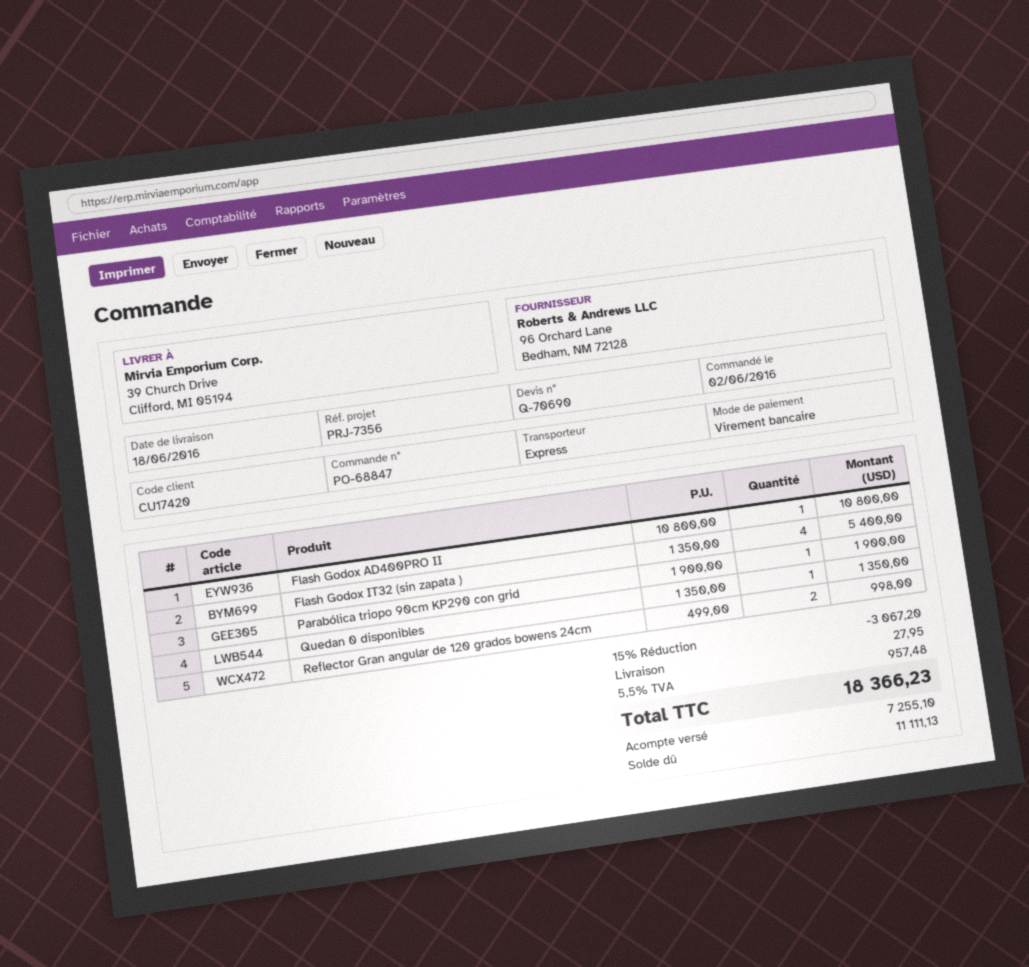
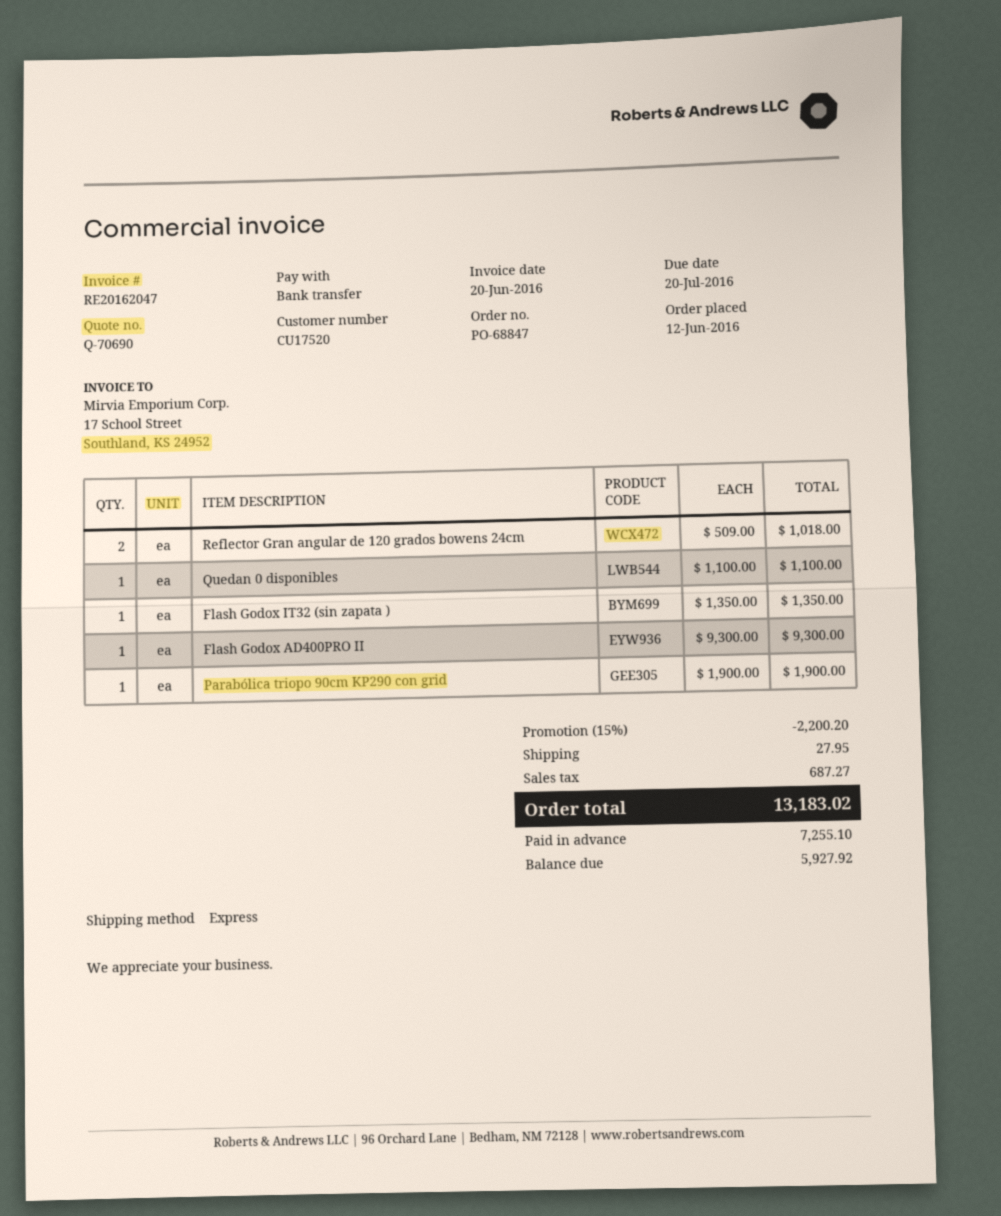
order date: 2016-06-02 -> 2016-06-12
customer number: CU17420 -> CU17520
Flash Godox AD400PRO II: 1 x 10800.00 = 10800.00 -> 1 x 9300.00 = 9300.00
Flash Godox IT32 (sin zapata ): 4 x 1350.00 = 5400.00 -> 1 x 1350.00 = 1350.00
Quedan 0 disponibles: 1 x 1350.00 = 1350.00 -> 1 x 1100.00 = 1100.00
Reflector Gran angular de 120 grados bowens 24cm: 2 x 499.00 = 998.00 -> 2 x 509.00 = 1018.00
discount: 15% = 3067.20 -> 15% = 2200.20
tax: 957.48 -> 687.27
total: 18366.23 -> 13183.02
balance: 11111.13 -> 5927.92

